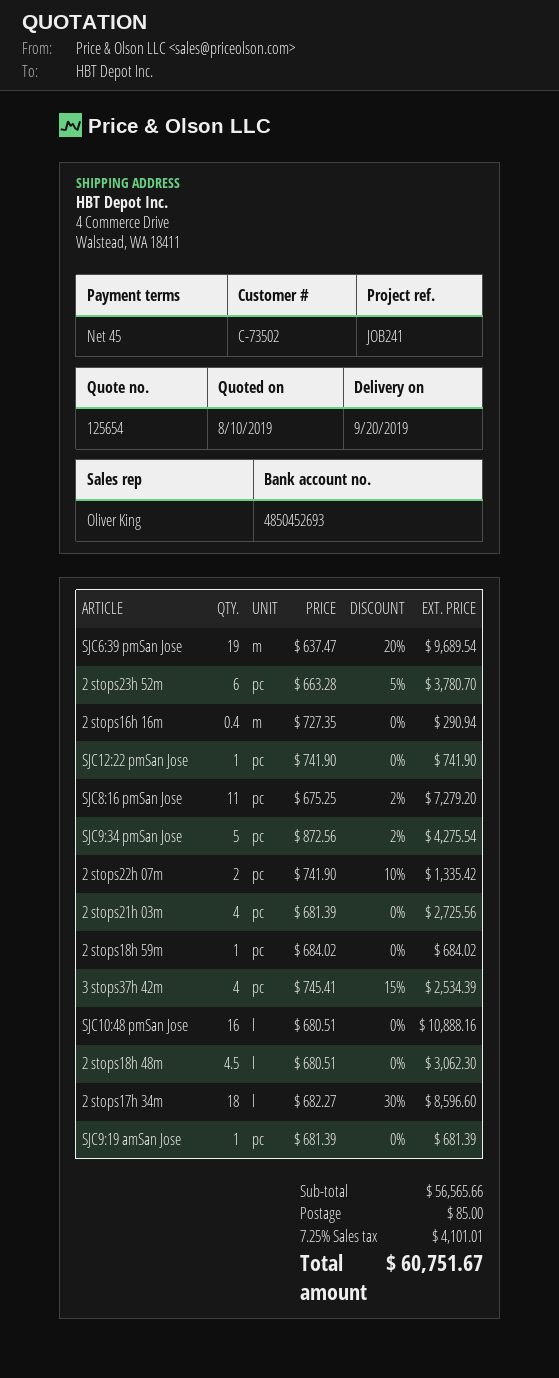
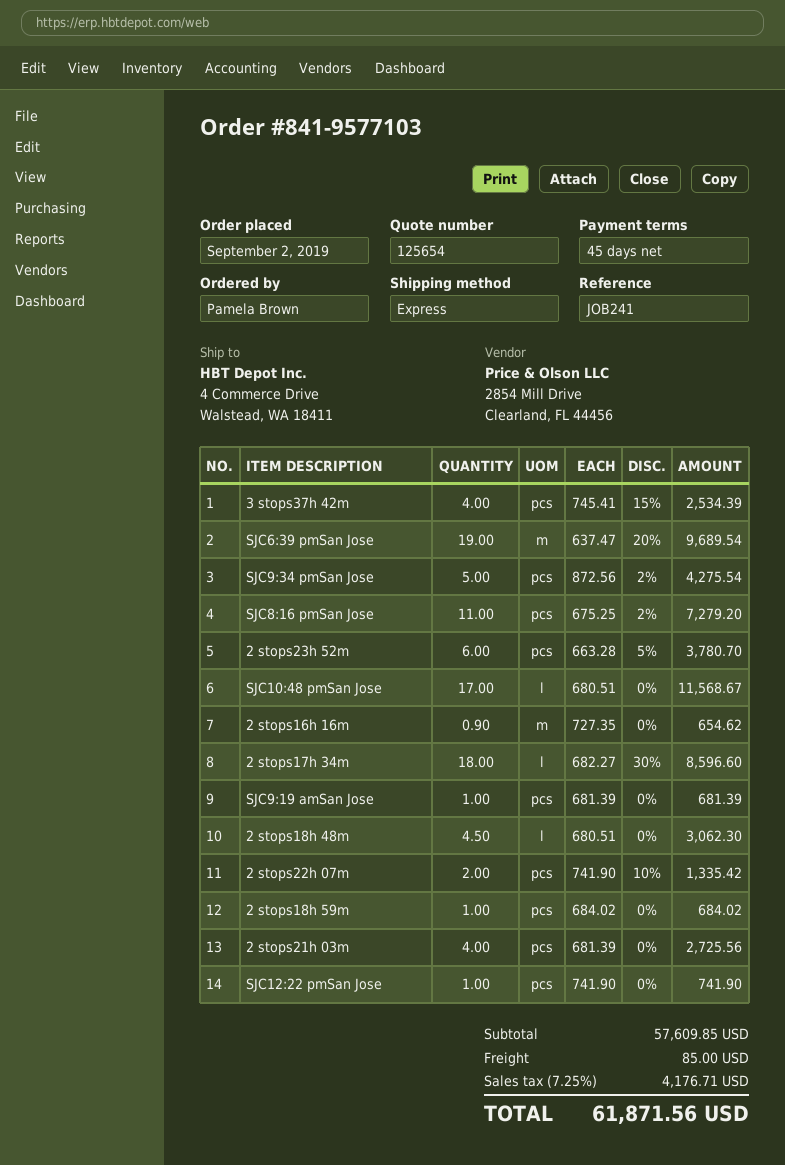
2 stops16h 16m: 0.4 x 727.35 = 290.94 -> 0.9 x 727.35 = 654.62
SJC10:48 pmSan Jose: 16 x 680.51 = 10888.16 -> 17 x 680.51 = 11568.67
subtotal: 56565.66 -> 57609.85
tax: 7.25% = 4101.01 -> 7.25% = 4176.71
total: 60751.67 -> 61871.56

